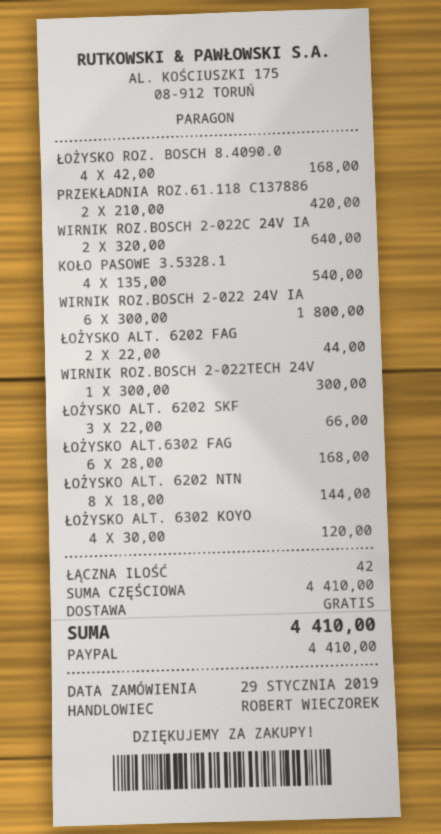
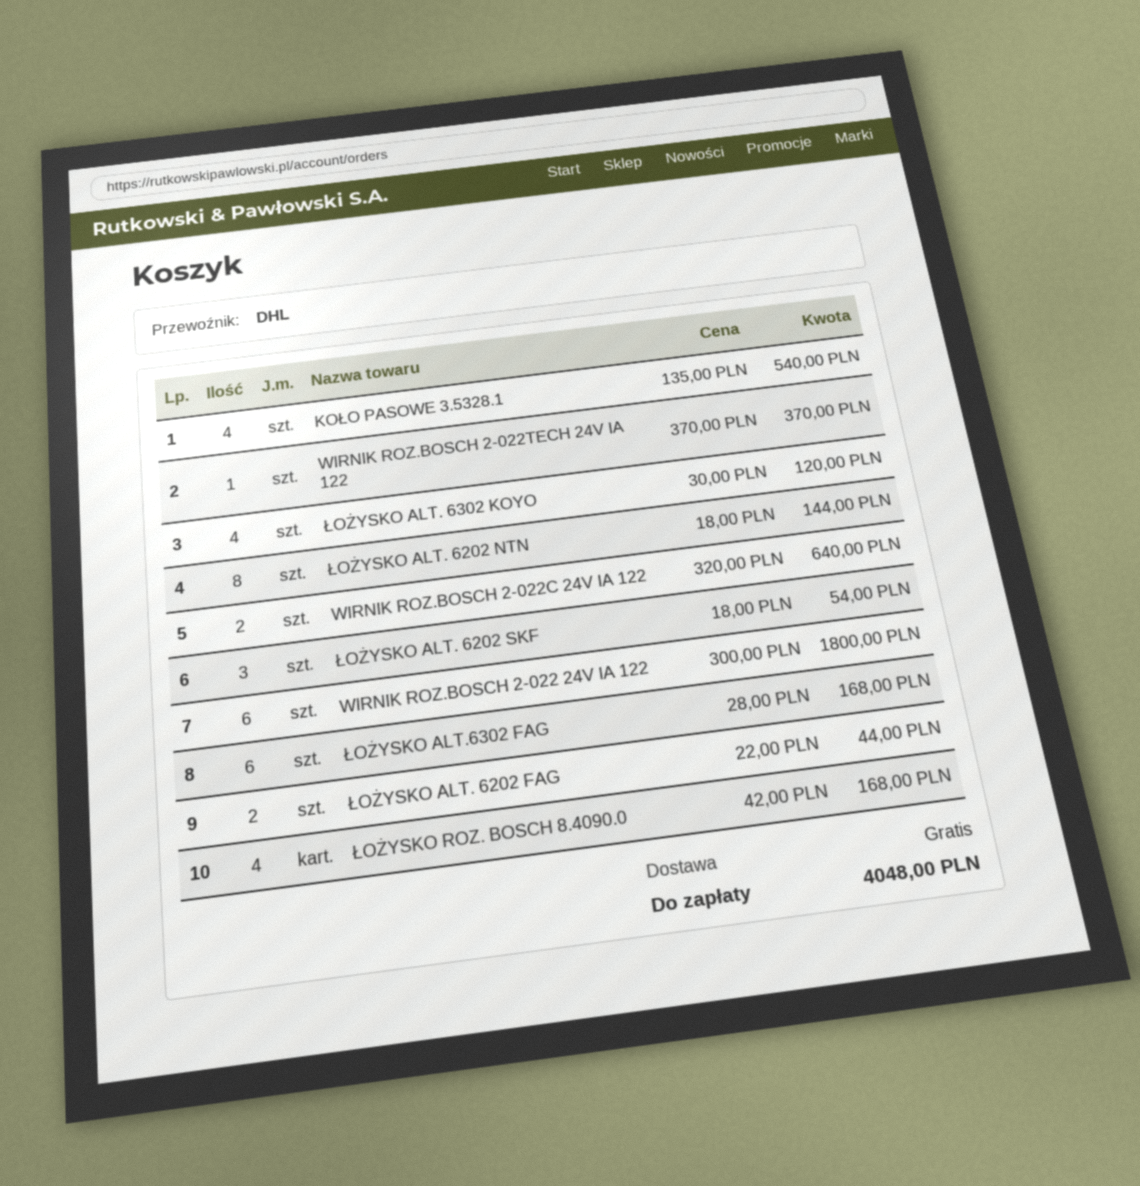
PRZEKŁADNIA ROZ.61.118 C137886: 2 x 210.00 = 420.00 -> none
WIRNIK ROZ.BOSCH 2-022TECH 24V: 1 x 300.00 = 300.00 -> 1 x 370.00 = 370.00
ŁOŻYSKO ALT. 6202 SKF: 3 x 22.00 = 66.00 -> 3 x 18.00 = 54.00
total: 4410.00 -> 4048.00

